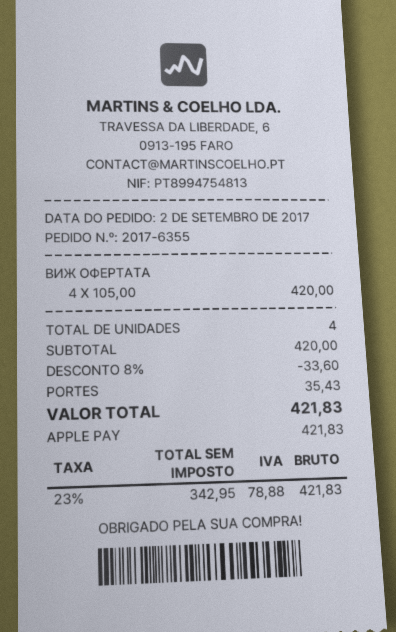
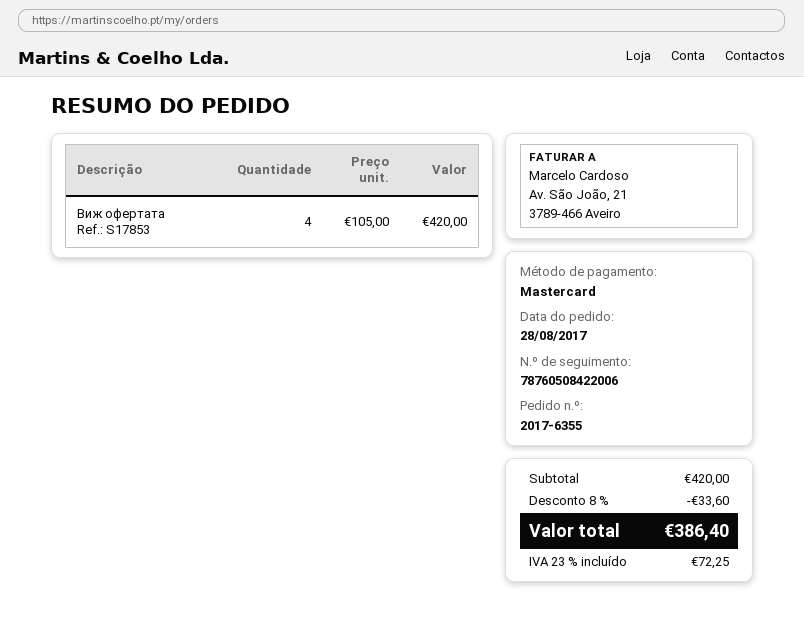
order date: 2017-09-02 -> 2017-08-28
payment method: Apple Pay -> Mastercard
shipping: 35.43 -> none
tax: 23% = 78.88 -> 23% = 72.25
total: 421.83 -> 386.40

